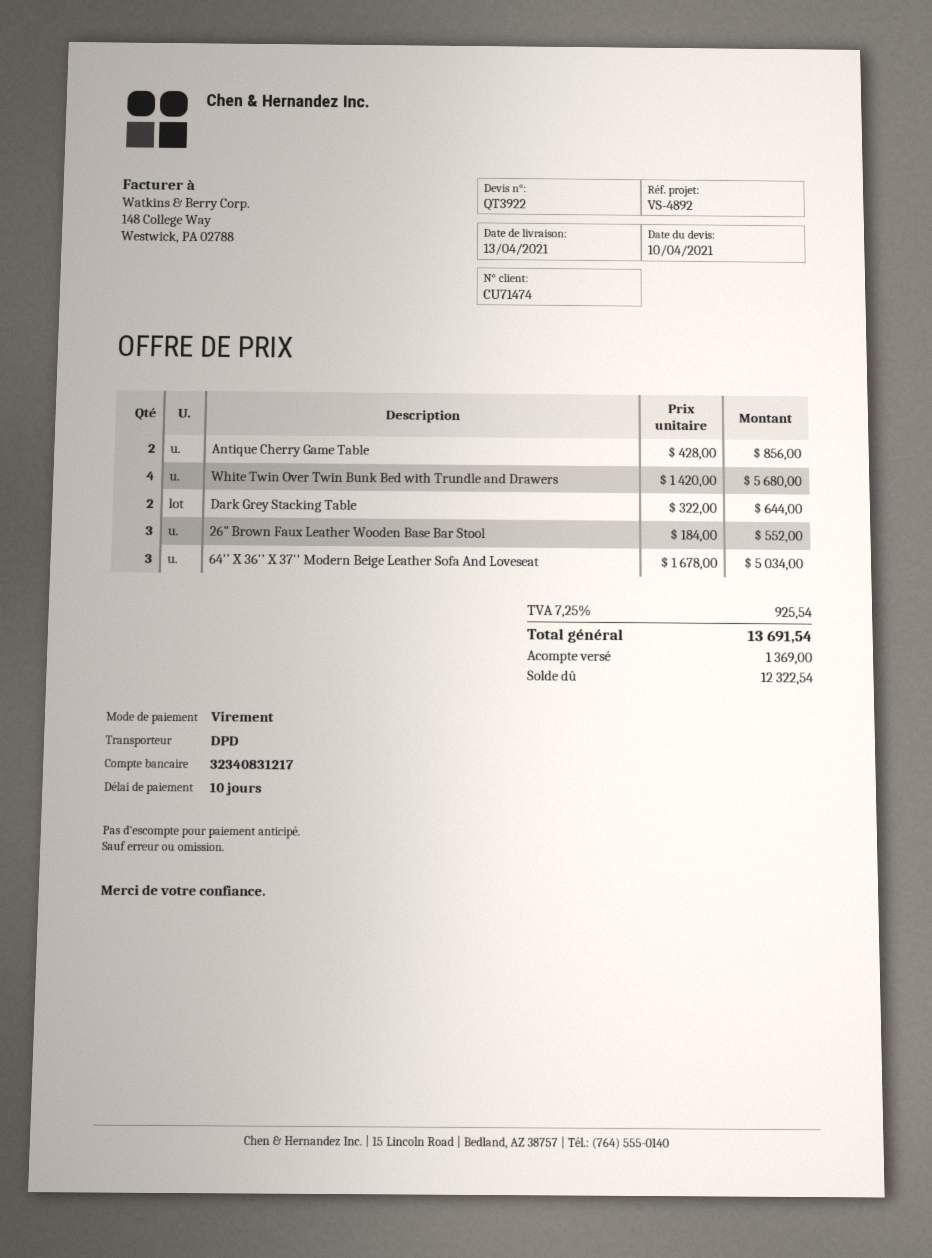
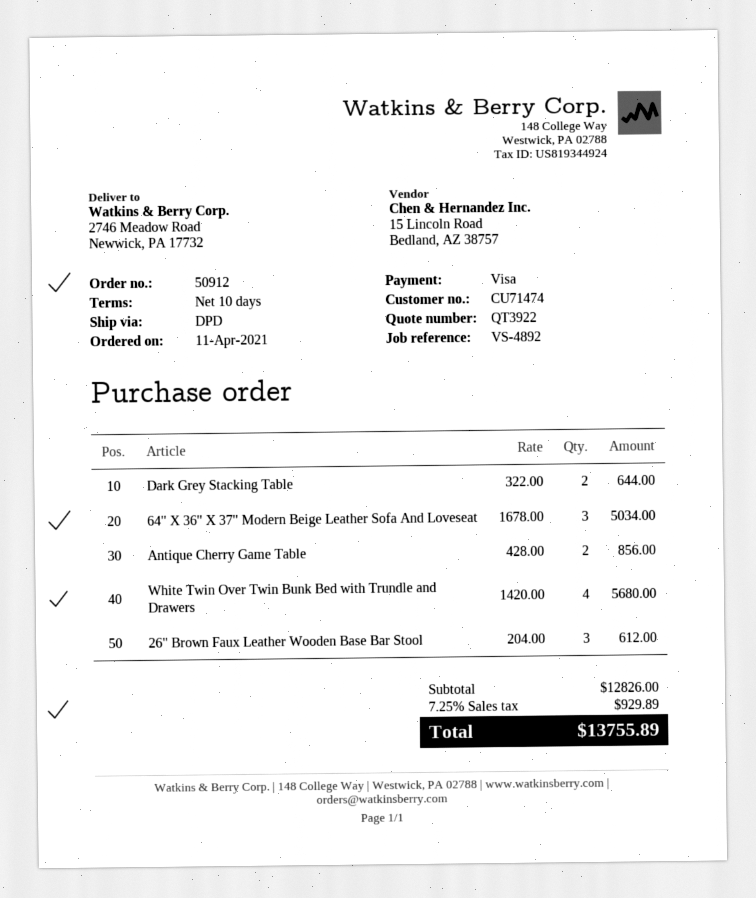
payment method: bank transfer -> Visa
26" Brown Faux Leather Wooden Base Bar Stool: 3 x 184.00 = 552.00 -> 3 x 204.00 = 612.00
tax: 7.25% = 925.54 -> 7.25% = 929.89
total: 13691.54 -> 13755.89

